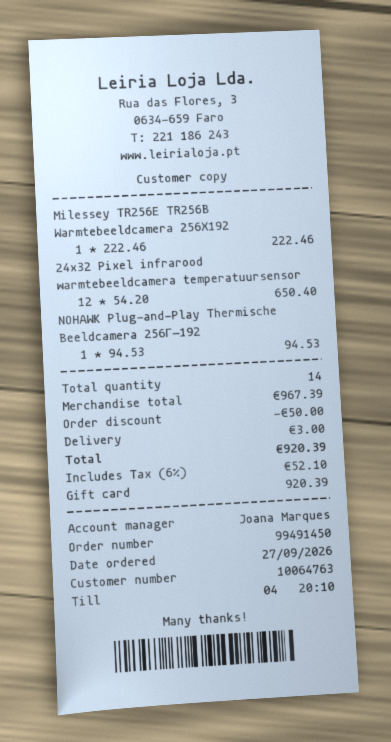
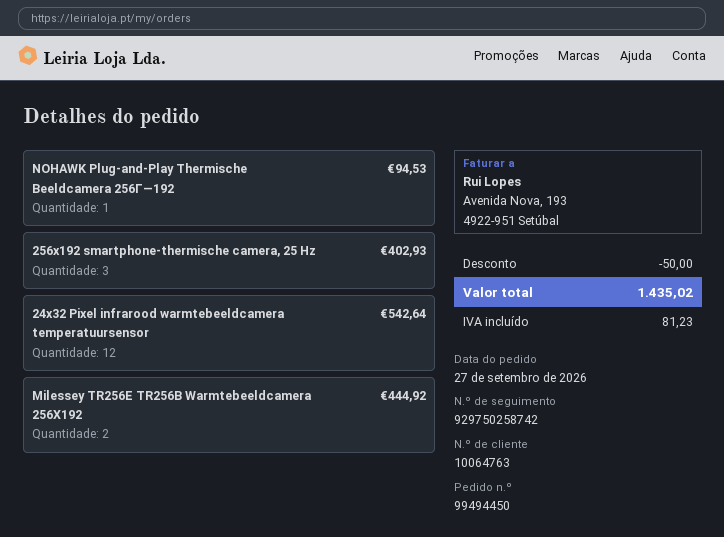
order number: 99491450 -> 99494450
Milessey TR256E TR256B Warmtebeeldcamera 256X192: 1 for 222.46 -> 2 for 444.92
24x32 Pixel infrarood warmtebeeldcamera temperatuursensor: 12 for 650.40 -> 12 for 542.64
256x192 smartphone-thermische camera, 25 Hz: none -> 3 for 402.93
shipping: 3.00 -> none
tax: 52.10 -> 81.23
total: 920.39 -> 1435.02

